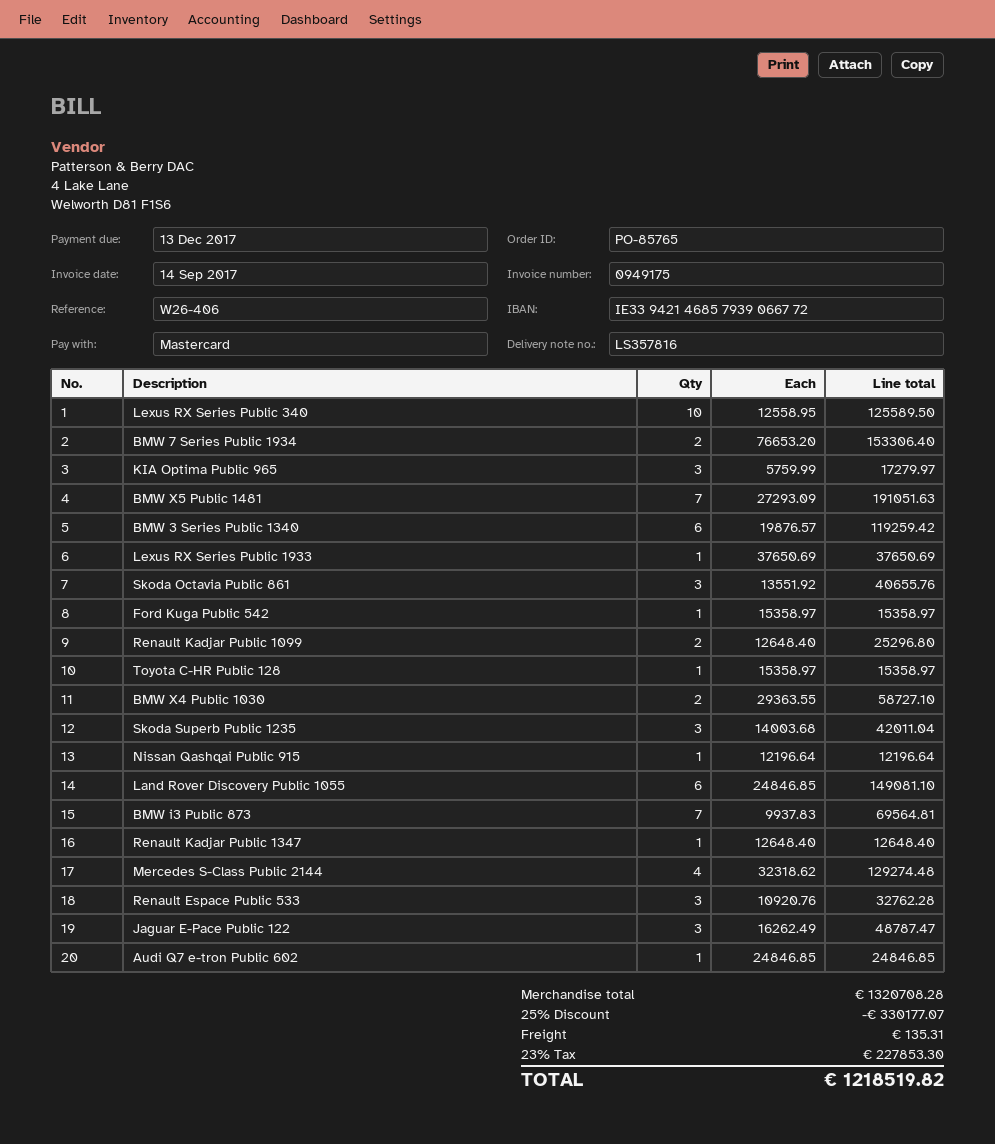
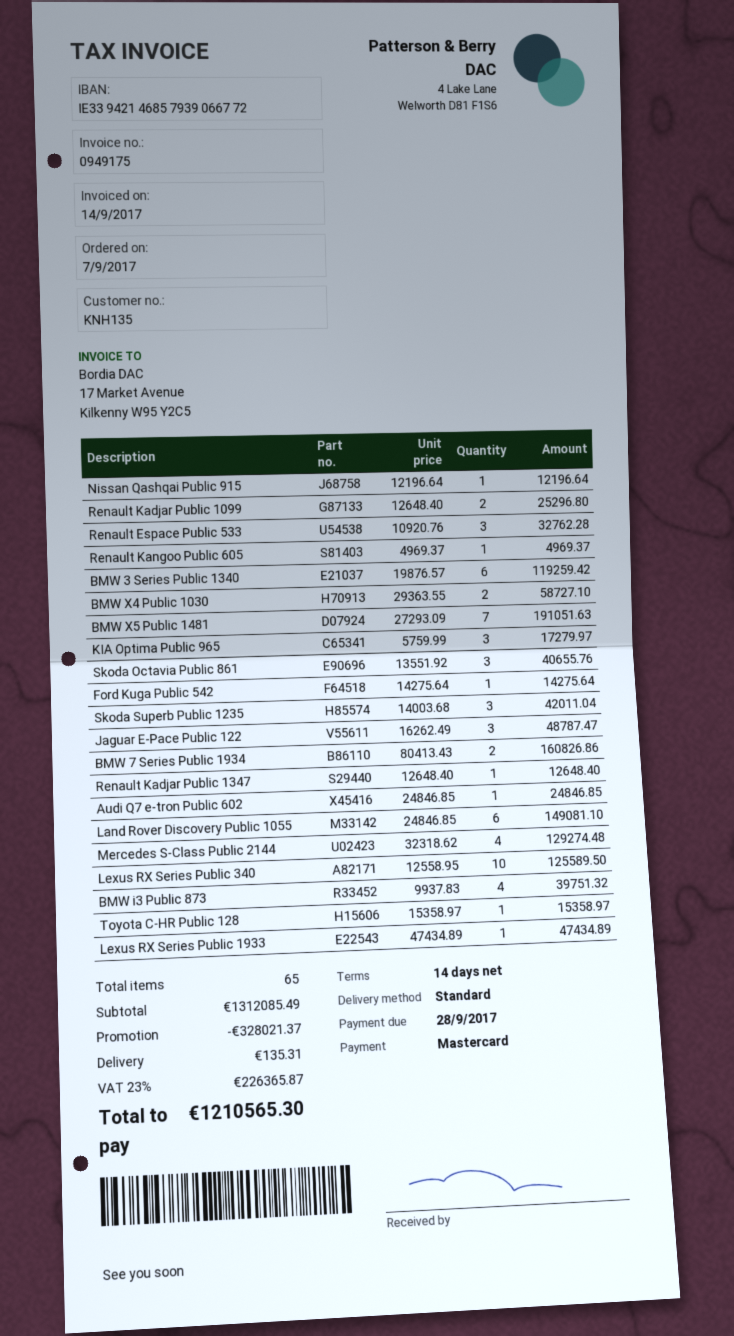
due date: 2017-12-13 -> 2017-09-28
BMW 7 Series Public 1934: 2 x 76653.20 = 153306.40 -> 2 x 80413.43 = 160826.86
Lexus RX Series Public 1933: 1 x 37650.69 = 37650.69 -> 1 x 47434.89 = 47434.89
Ford Kuga Public 542: 1 x 15358.97 = 15358.97 -> 1 x 14275.64 = 14275.64
BMW i3 Public 873: 7 x 9937.83 = 69564.81 -> 4 x 9937.83 = 39751.32
Renault Kangoo Public 605: none -> 1 x 4969.37 = 4969.37
subtotal: 1320708.28 -> 1312085.49
discount: 330177.07 -> 328021.37
tax: 23% = 227853.30 -> 23% = 226365.87
total: 1218519.82 -> 1210565.30

